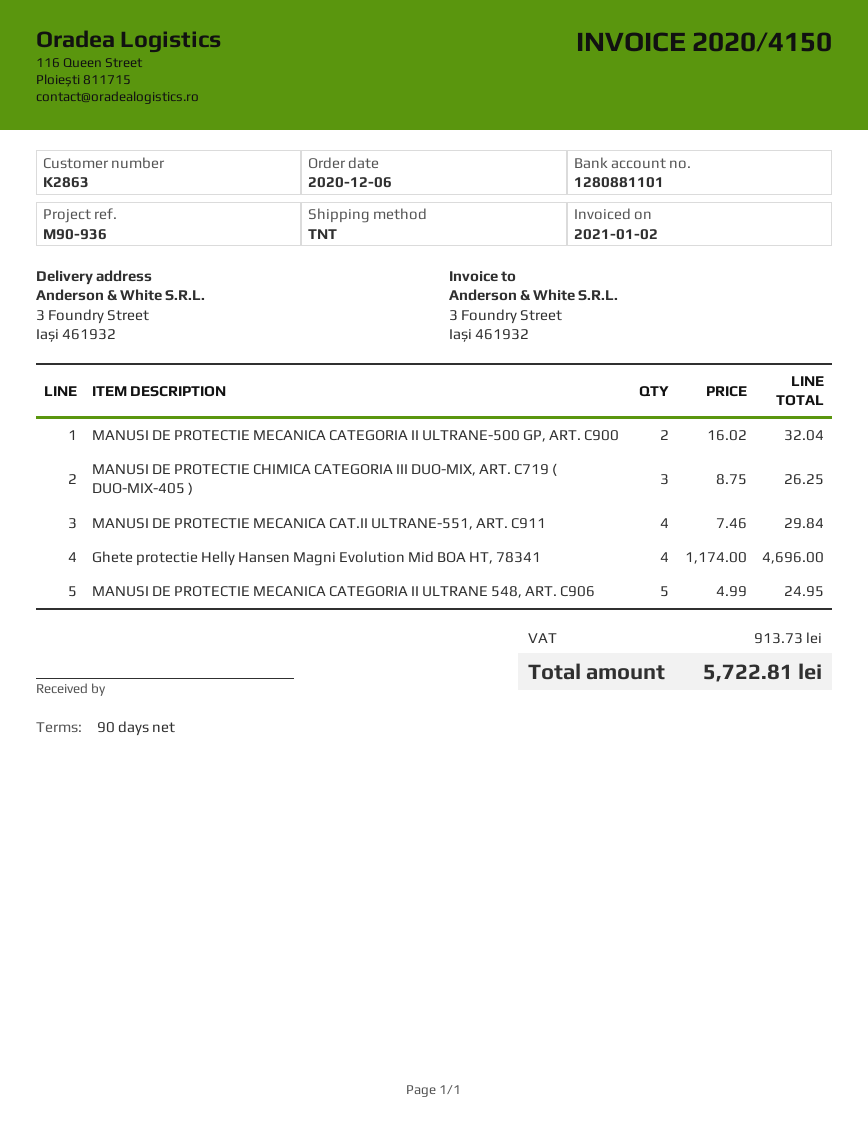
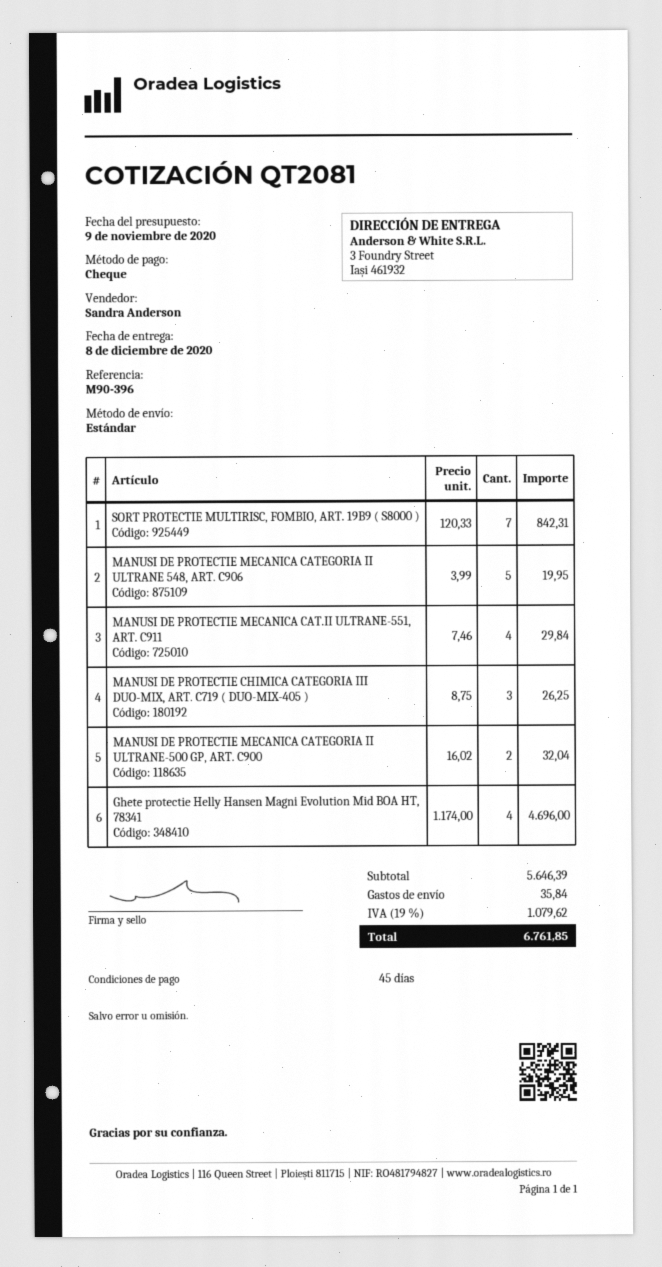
payment terms: 90 days -> 45 days
reference: M90-936 -> M90-396
shipping method: TNT -> standard
MANUSI DE PROTECTIE MECANICA CATEGORIA II ULTRANE 548, ART. C906: 5 x 4.99 = 24.95 -> 5 x 3.99 = 19.95
SORT PROTECTIE MULTIRISC, FOMBIO, ART. 19B9 ( S8000 ): none -> 7 x 120.33 = 842.31
shipping: none -> 35.84
tax: 913.73 -> 1079.62
total: 5722.81 -> 6761.85

